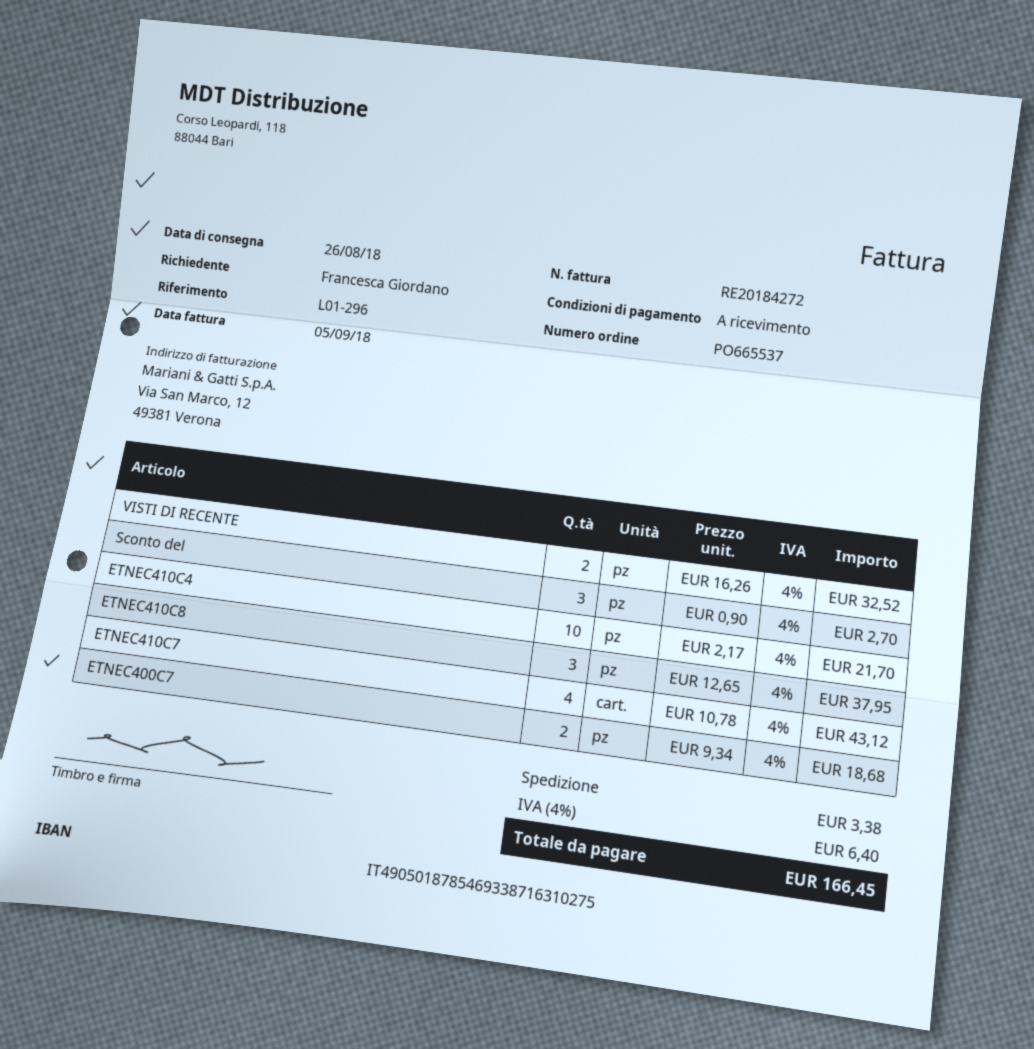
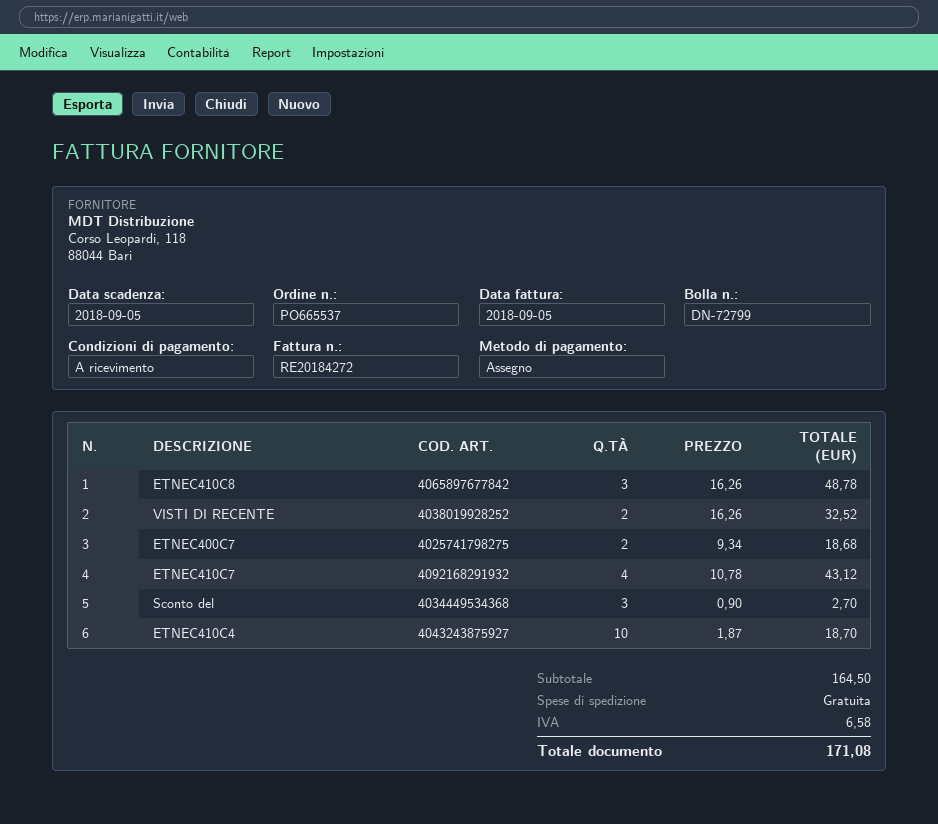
ETNEC410C4: 10 x 2.17 = 21.70 -> 10 x 1.87 = 18.70
ETNEC410C8: 3 x 12.65 = 37.95 -> 3 x 16.26 = 48.78
shipping: 3.38 -> 0.00
tax: 6.40 -> 6.58
total: 166.45 -> 171.08

